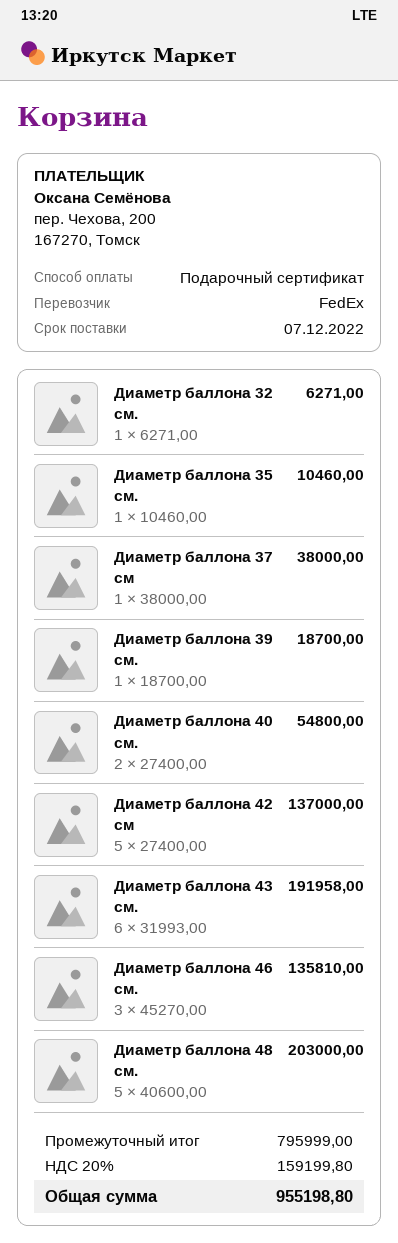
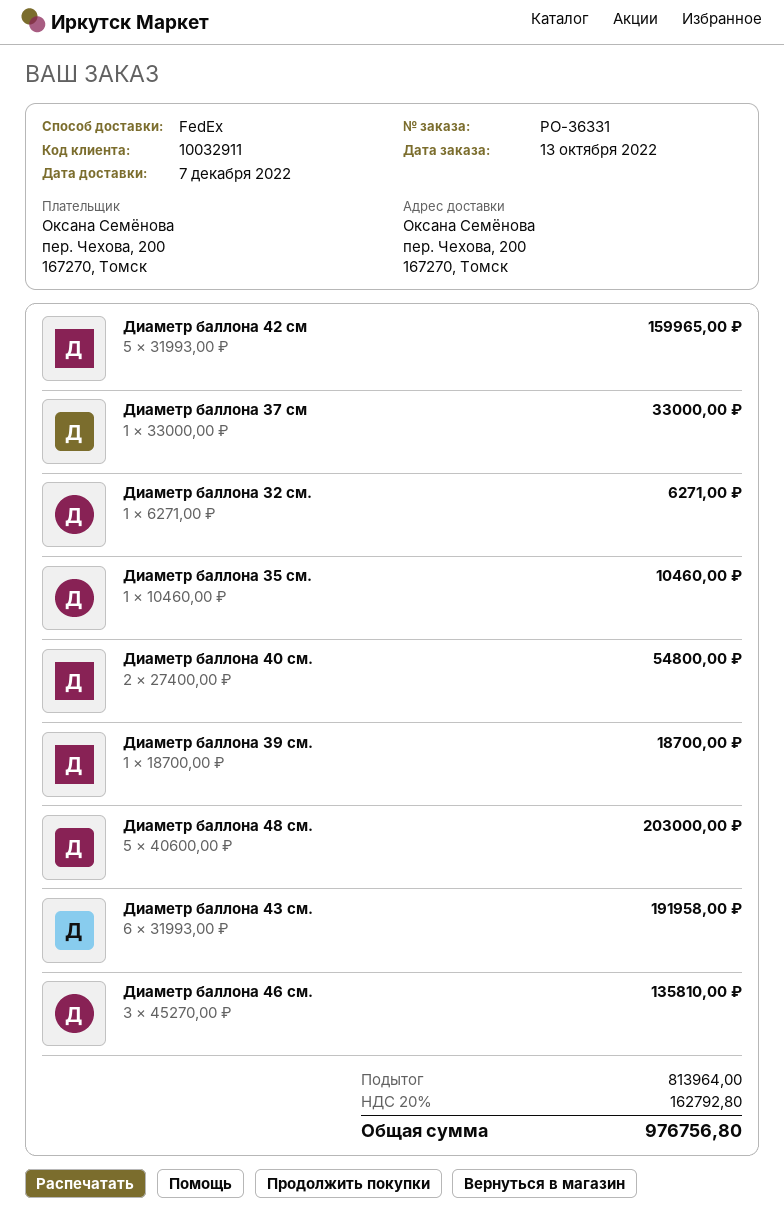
Диаметр баллона 37 см: 1 x 38000.00 = 38000.00 -> 1 x 33000.00 = 33000.00
Диаметр баллона 42 см: 5 x 27400.00 = 137000.00 -> 5 x 31993.00 = 159965.00
subtotal: 795999.00 -> 813964.00
tax: 20% = 159199.80 -> 20% = 162792.80
total: 955198.80 -> 976756.80

